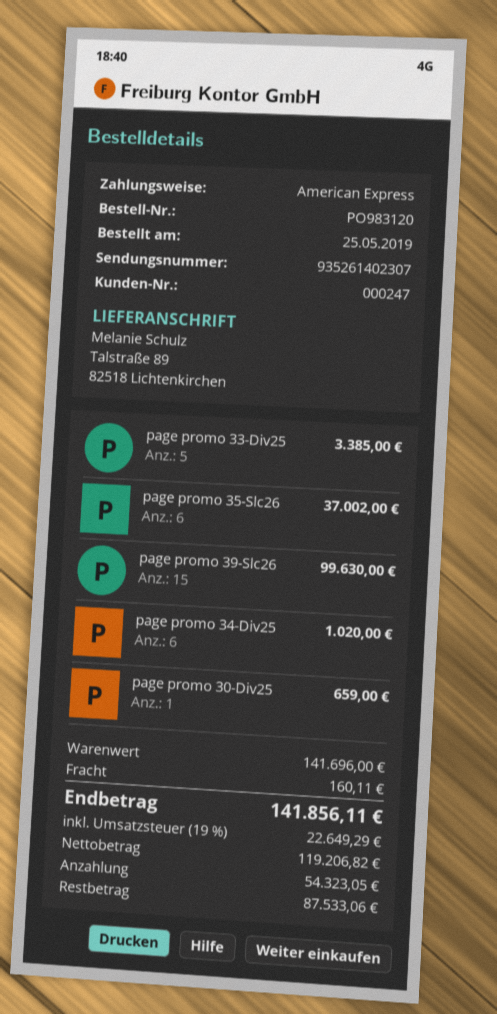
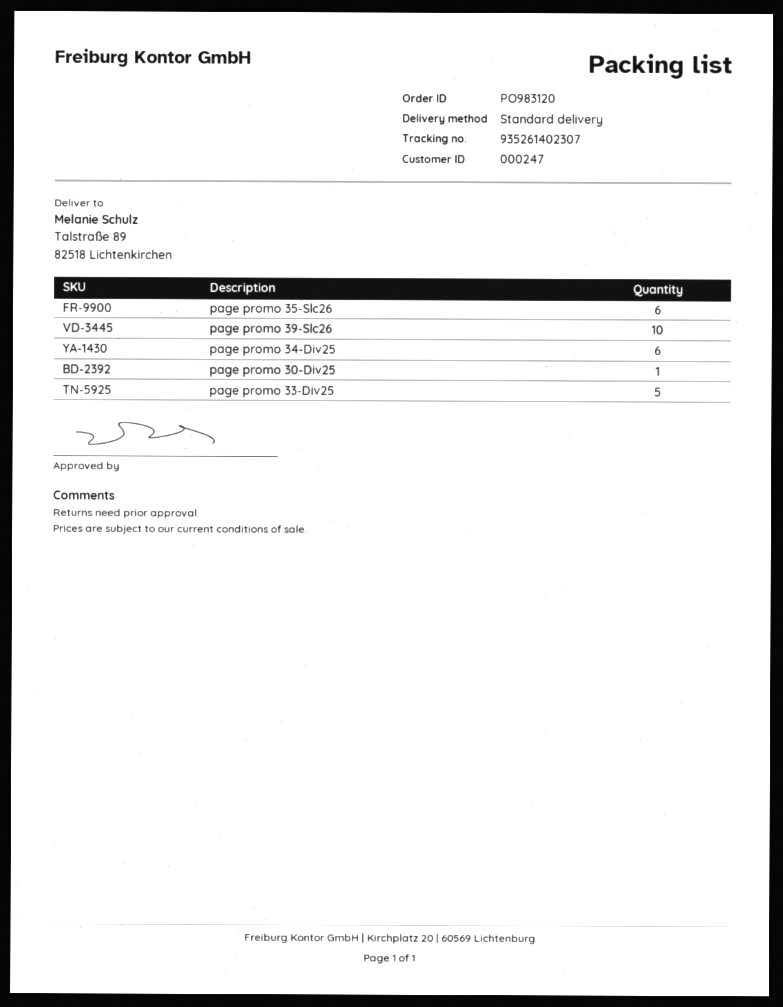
page promo 39-Slc26: 15 -> 10

